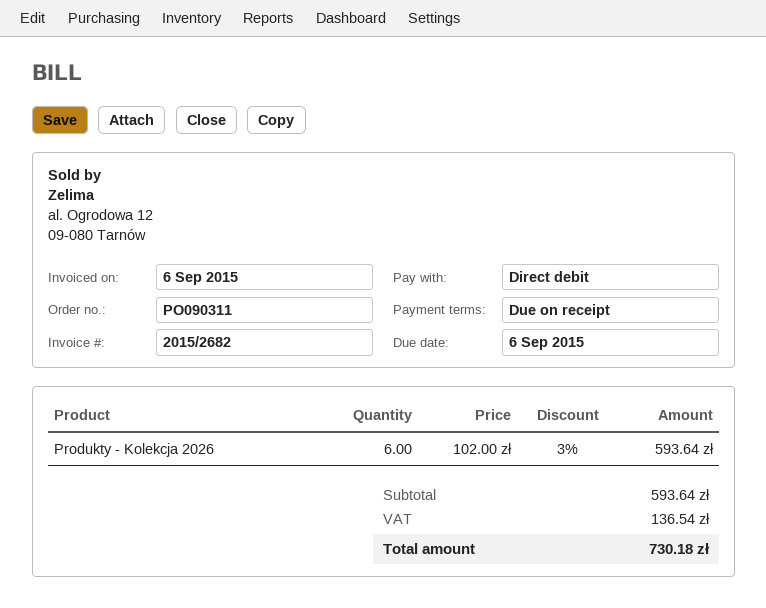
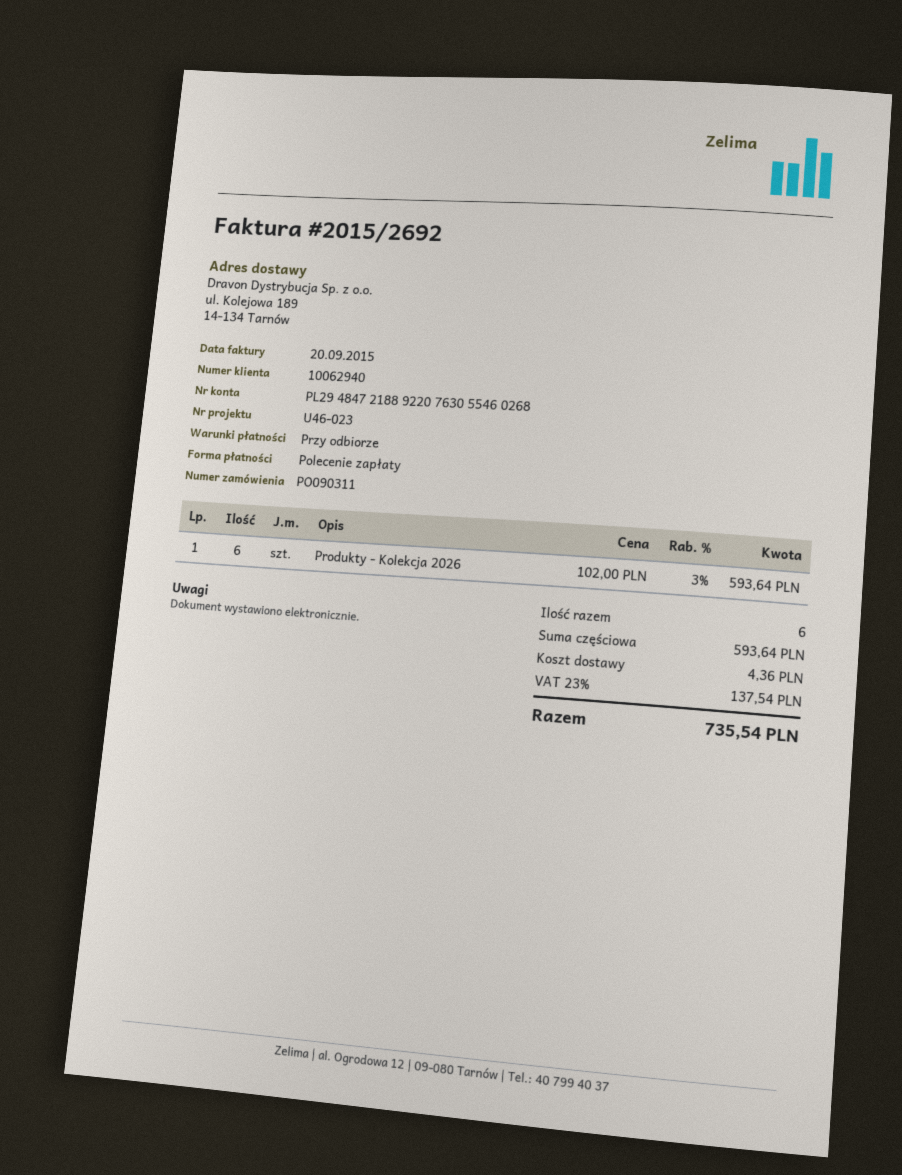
invoice number: 2015/2682 -> 2015/2692
invoice date: 2015-09-06 -> 2015-09-20
shipping: none -> 4.36
tax: 136.54 -> 137.54
total: 730.18 -> 735.54

